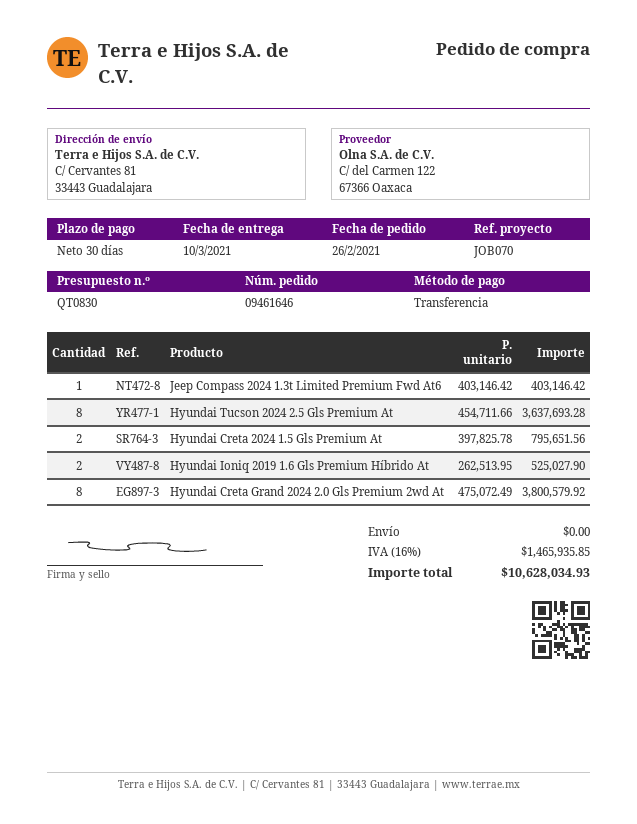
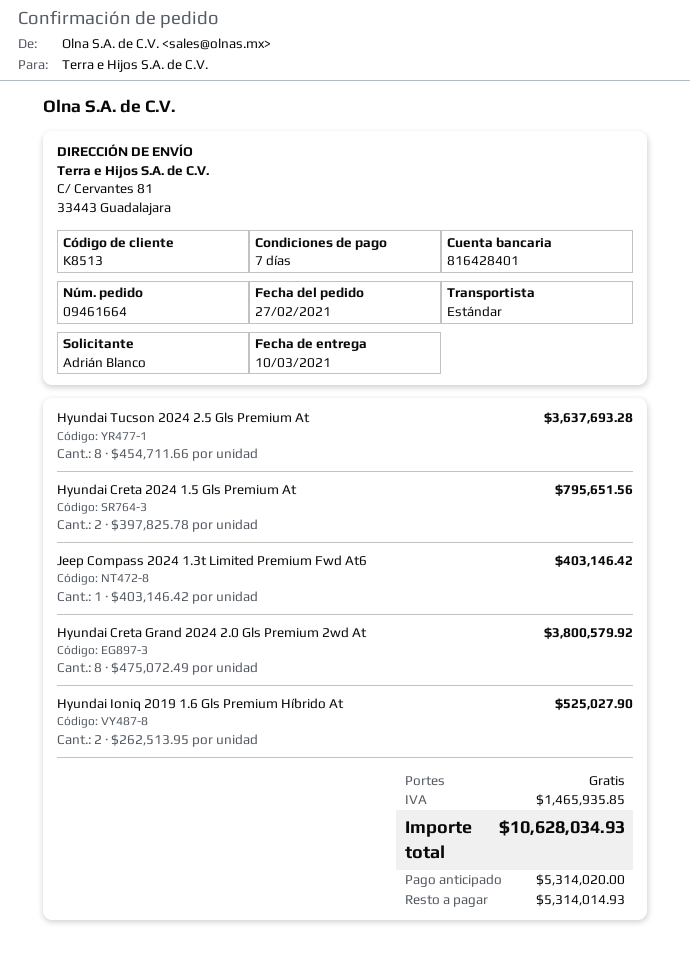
order number: 09461646 -> 09461664
order date: 2021-02-26 -> 2021-02-27
payment terms: 30 days -> 7 days

